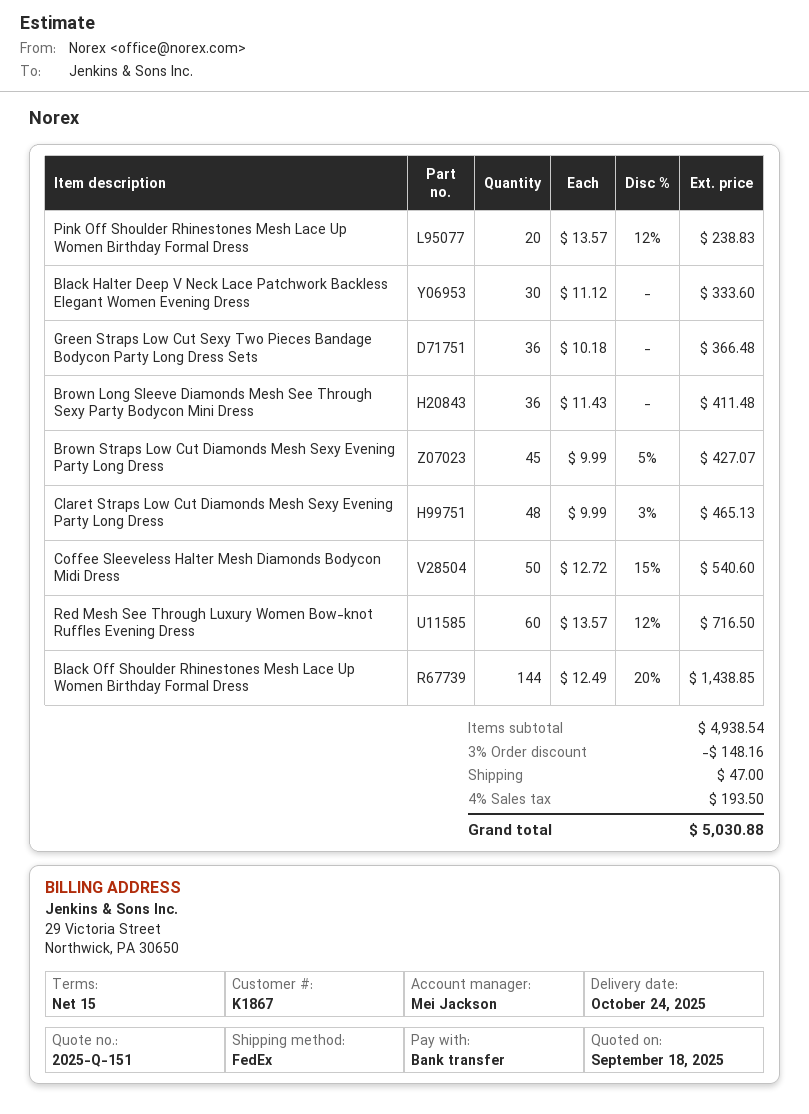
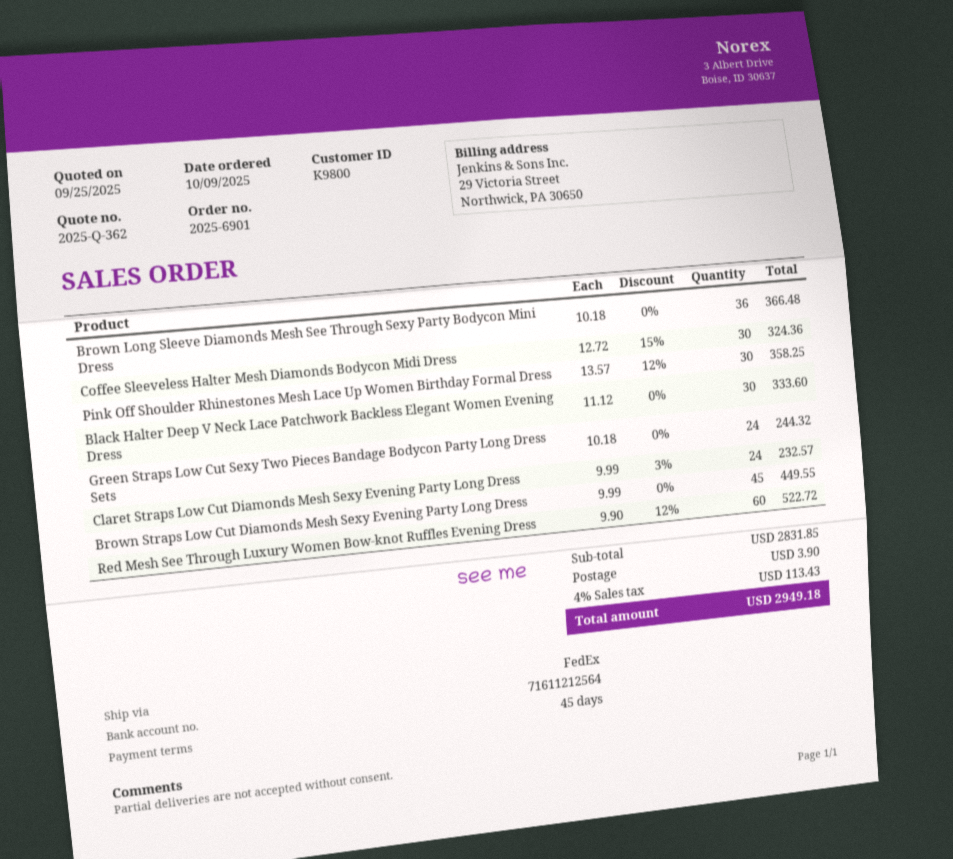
quote number: 2025-Q-151 -> 2025-Q-362
quote date: 2025-09-18 -> 2025-09-25
payment terms: 15 days -> 45 days
customer number: K1867 -> K9800
Pink Off Shoulder Rhinestones Mesh Lace Up Women Birthday Formal Dress: 20 x 13.57 - 12% = 238.83 -> 30 x 13.57 - 12% = 358.25
Green Straps Low Cut Sexy Two Pieces Bandage Bodycon Party Long Dress Sets: 36 x 10.18 = 366.48 -> 24 x 10.18 = 244.32
Brown Long Sleeve Diamonds Mesh See Through Sexy Party Bodycon Mini Dress: 36 x 11.43 = 411.48 -> 36 x 10.18 = 366.48
Brown Straps Low Cut Diamonds Mesh Sexy Evening Party Long Dress: 45 x 9.99 - 5% = 427.07 -> 45 x 9.99 = 449.55
Claret Straps Low Cut Diamonds Mesh Sexy Evening Party Long Dress: 48 x 9.99 - 3% = 465.13 -> 24 x 9.99 - 3% = 232.57
Coffee Sleeveless Halter Mesh Diamonds Bodycon Midi Dress: 50 x 12.72 - 15% = 540.60 -> 30 x 12.72 - 15% = 324.36
Red Mesh See Through Luxury Women Bow-knot Ruffles Evening Dress: 60 x 13.57 - 12% = 716.50 -> 60 x 9.90 - 12% = 522.72
Black Off Shoulder Rhinestones Mesh Lace Up Women Birthday Formal Dress: 144 x 12.49 - 20% = 1438.85 -> none
subtotal: 4938.54 -> 2831.85
discount: 3% = 148.16 -> none
shipping: 47.00 -> 3.90
tax: 4% = 193.50 -> 4% = 113.43
total: 5030.88 -> 2949.18

